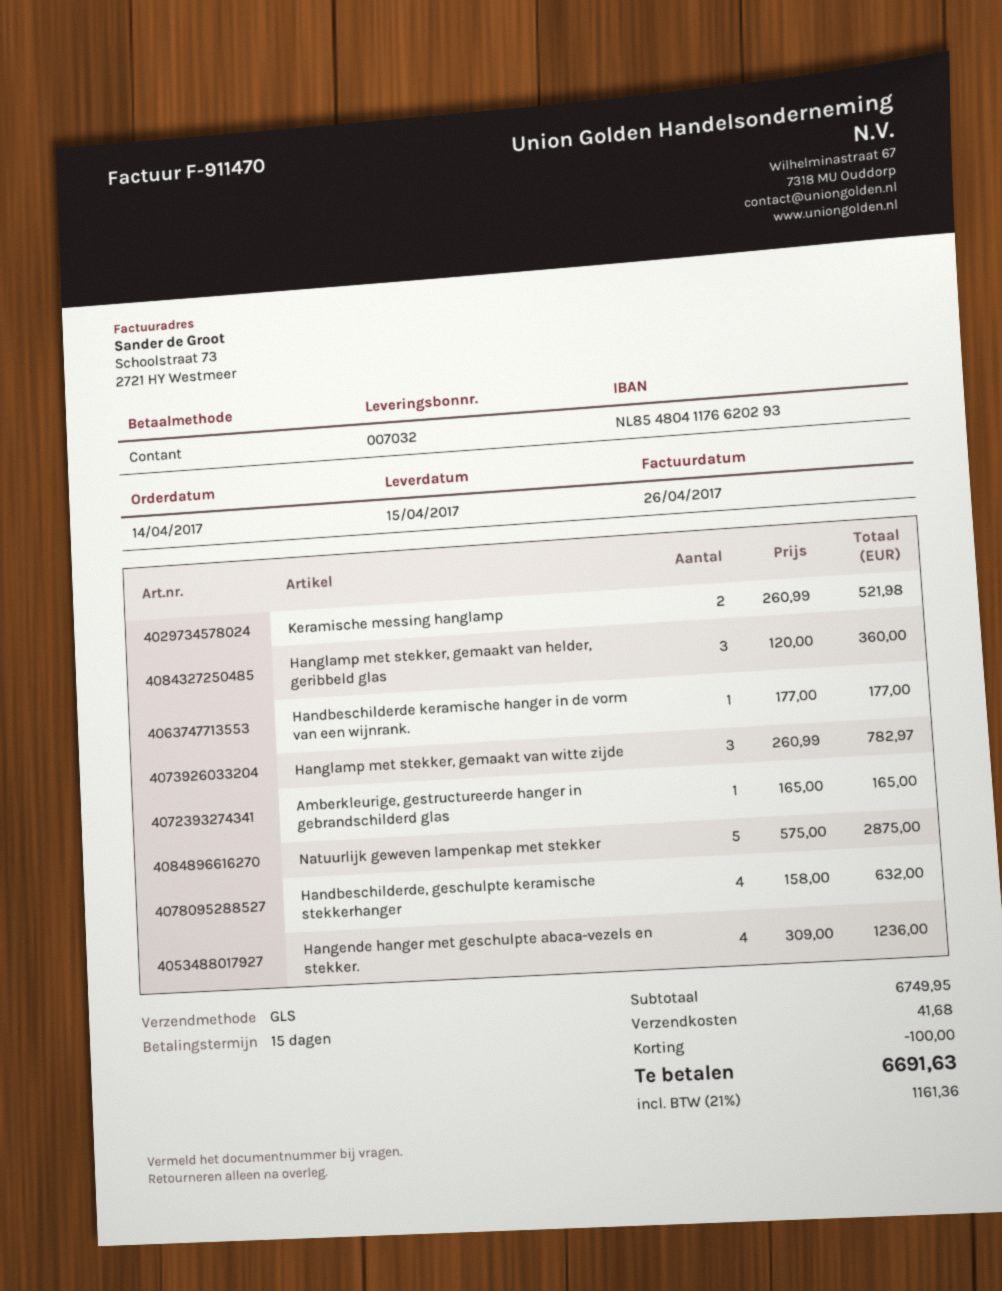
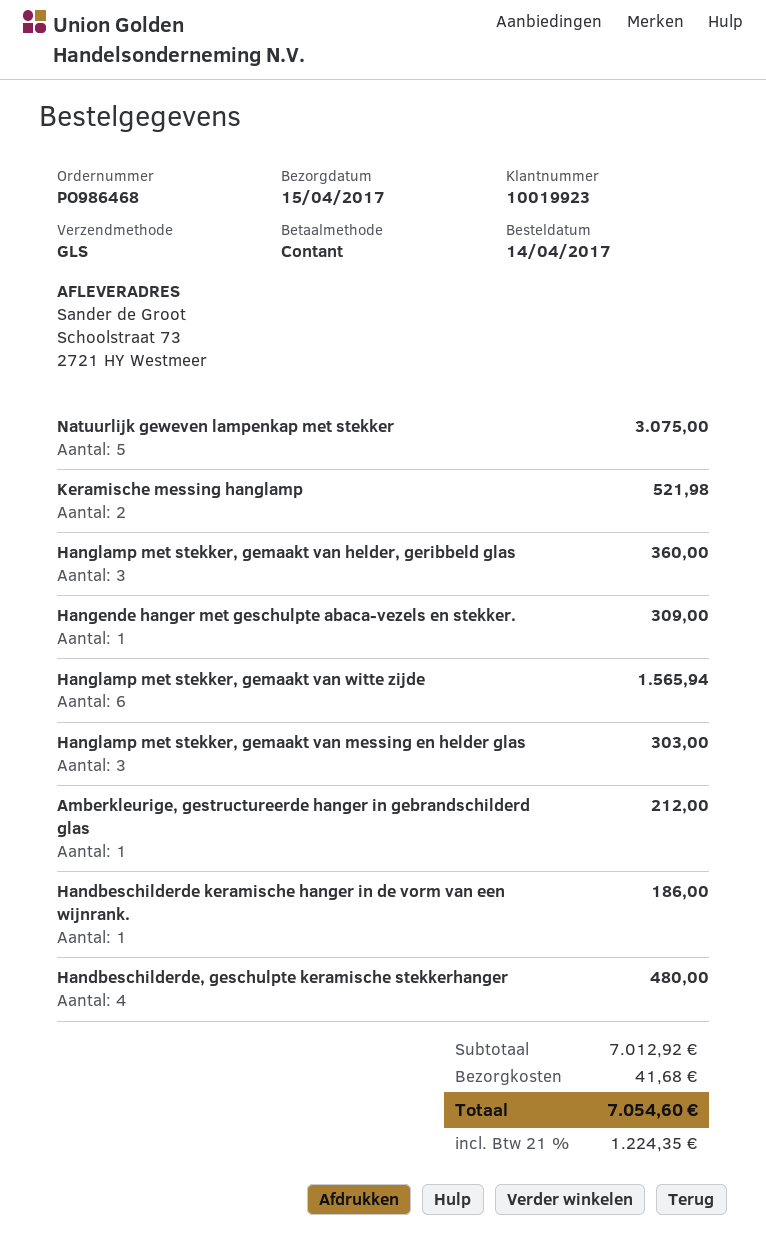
Handbeschilderde keramische hanger in de vorm van een wijnrank.: 1 for 177.00 -> 1 for 186.00
Hanglamp met stekker, gemaakt van witte zijde: 3 for 782.97 -> 6 for 1565.94
Amberkleurige, gestructureerde hanger in gebrandschilderd glas: 1 for 165.00 -> 1 for 212.00
Natuurlijk geweven lampenkap met stekker: 5 for 2875.00 -> 5 for 3075.00
Handbeschilderde, geschulpte keramische stekkerhanger: 4 for 632.00 -> 4 for 480.00
Hangende hanger met geschulpte abaca-vezels en stekker.: 4 for 1236.00 -> 1 for 309.00
Hanglamp met stekker, gemaakt van messing en helder glas: none -> 3 for 303.00
subtotal: 6749.95 -> 7012.92
discount: 100.00 -> none
tax: 21% = 1161.36 -> 21% = 1224.35
total: 6691.63 -> 7054.60

